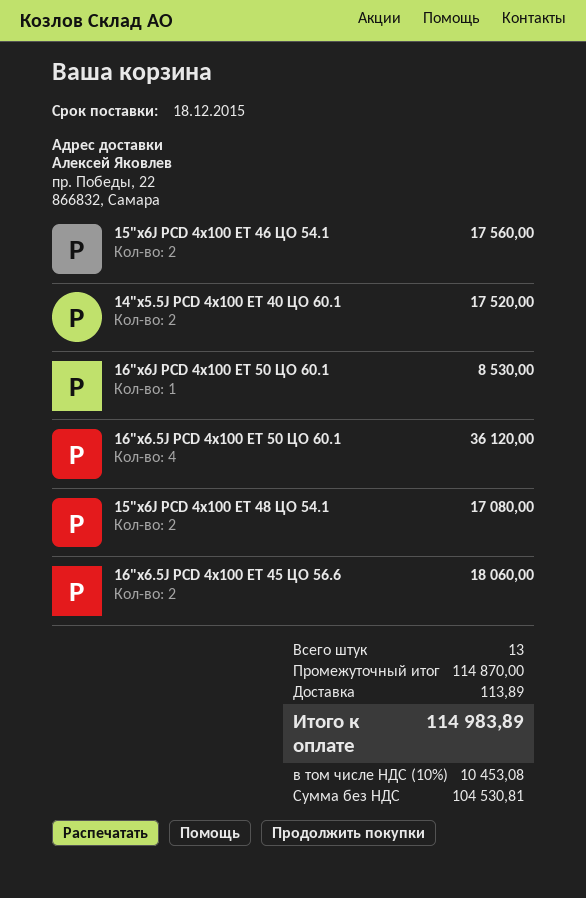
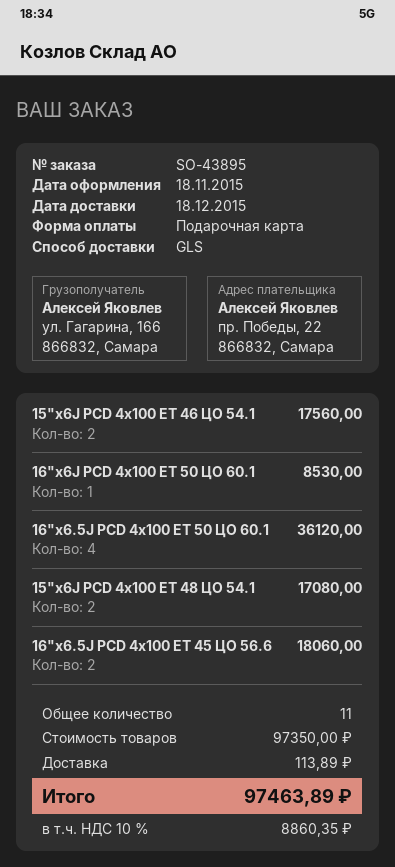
ship to: пр. Победы, 22, 866832, Самара -> ул. Гагарина, 166, 866832, Самара
14"x5.5J PCD 4x100 ЕТ 40 ЦО 60.1: 2 for 17520.00 -> none
total quantity: 13 -> 11
subtotal: 114870.00 -> 97350.00
tax: 10% = 10453.08 -> 10% = 8860.35
total: 114983.89 -> 97463.89

